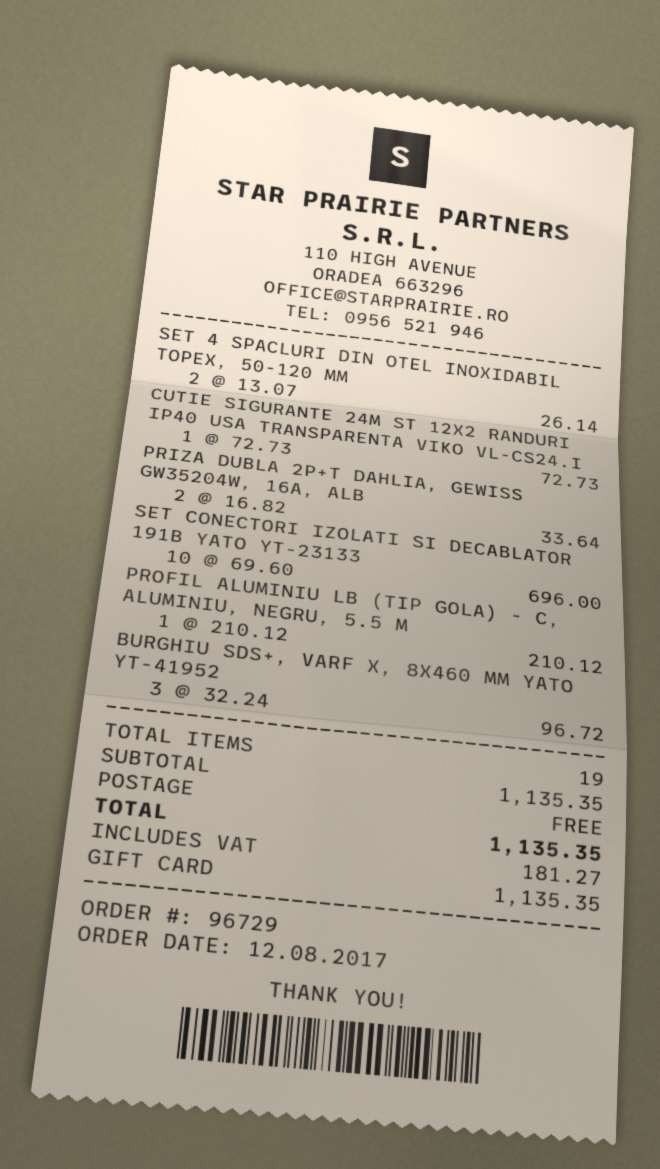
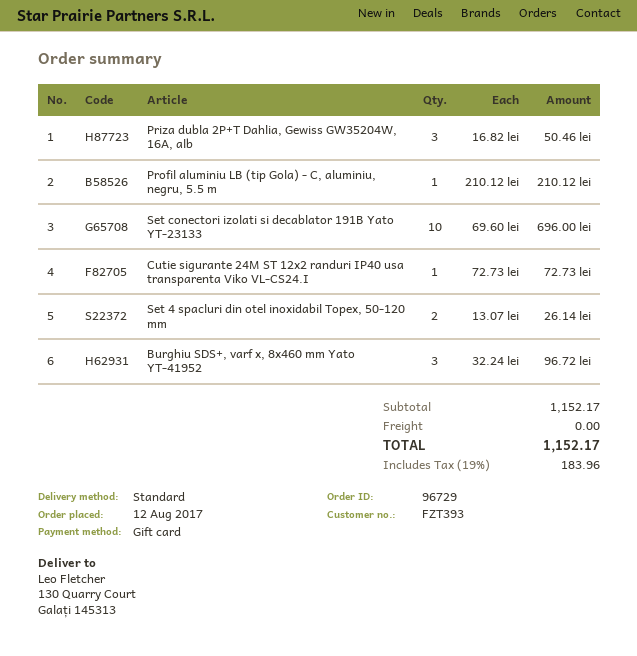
PRIZA DUBLA 2P+T DAHLIA, GEWISS GW35204W, 16A, ALB: 2 x 16.82 = 33.64 -> 3 x 16.82 = 50.46
subtotal: 1135.35 -> 1152.17
tax: 181.27 -> 183.96
total: 1135.35 -> 1152.17

